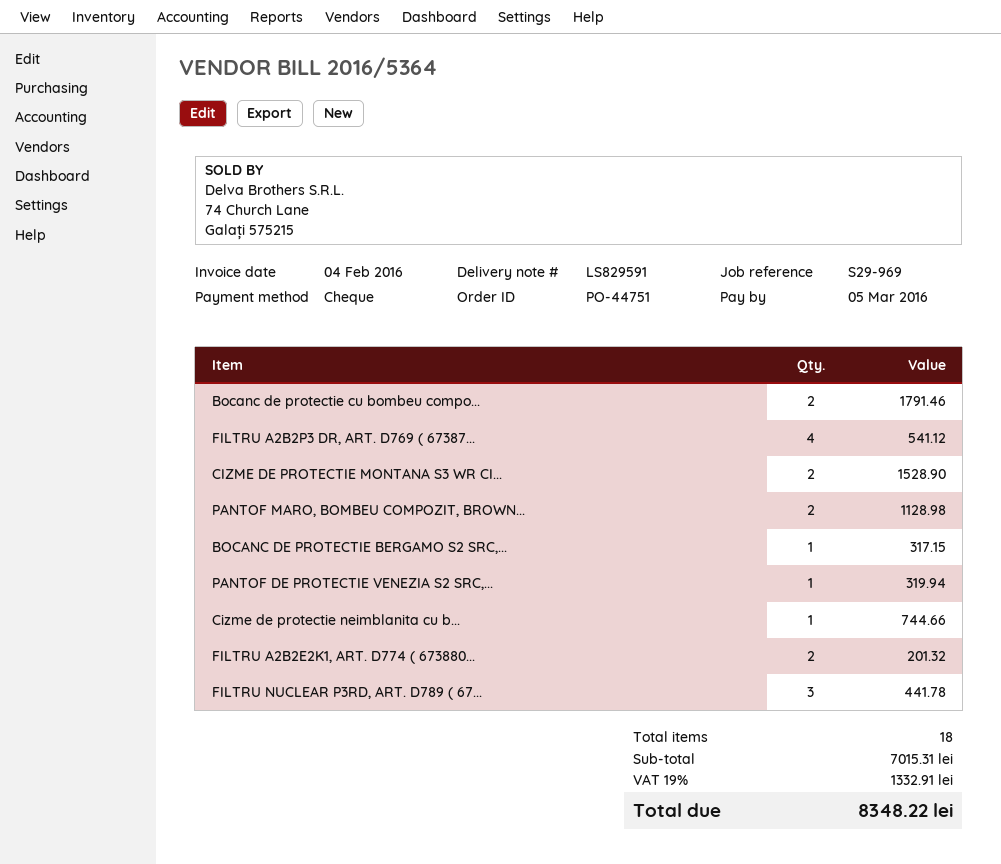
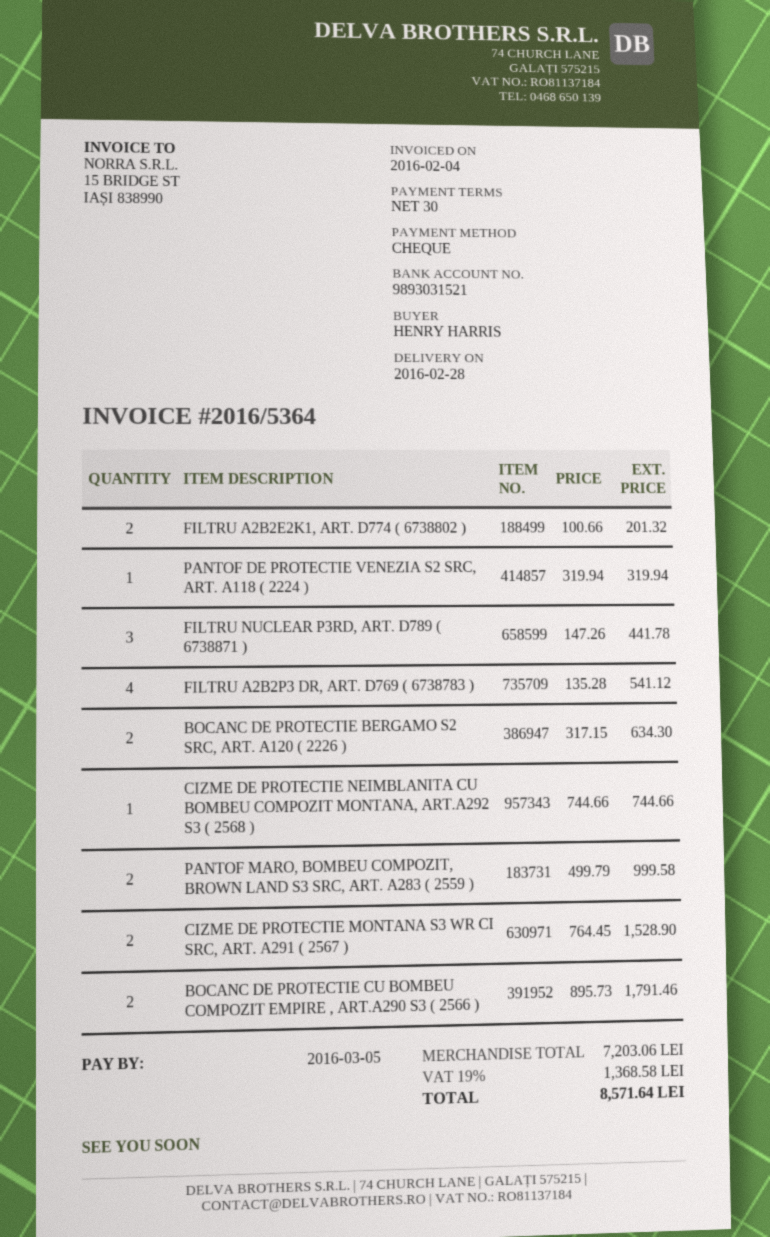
PANTOF MARO, BOMBEU COMPOZIT, BROWN...: 2 for 1128.98 -> 2 for 999.58
BOCANC DE PROTECTIE BERGAMO S2 SRC,...: 1 for 317.15 -> 2 for 634.30
subtotal: 7015.31 -> 7203.06
tax: 19% = 1332.91 -> 19% = 1368.58
total: 8348.22 -> 8571.64

